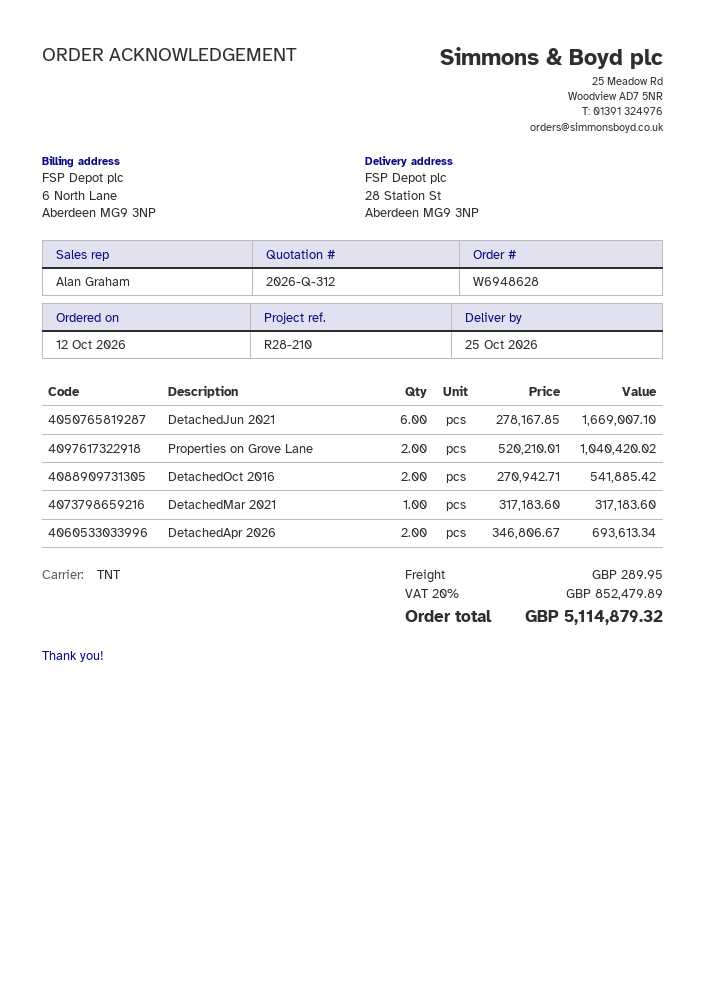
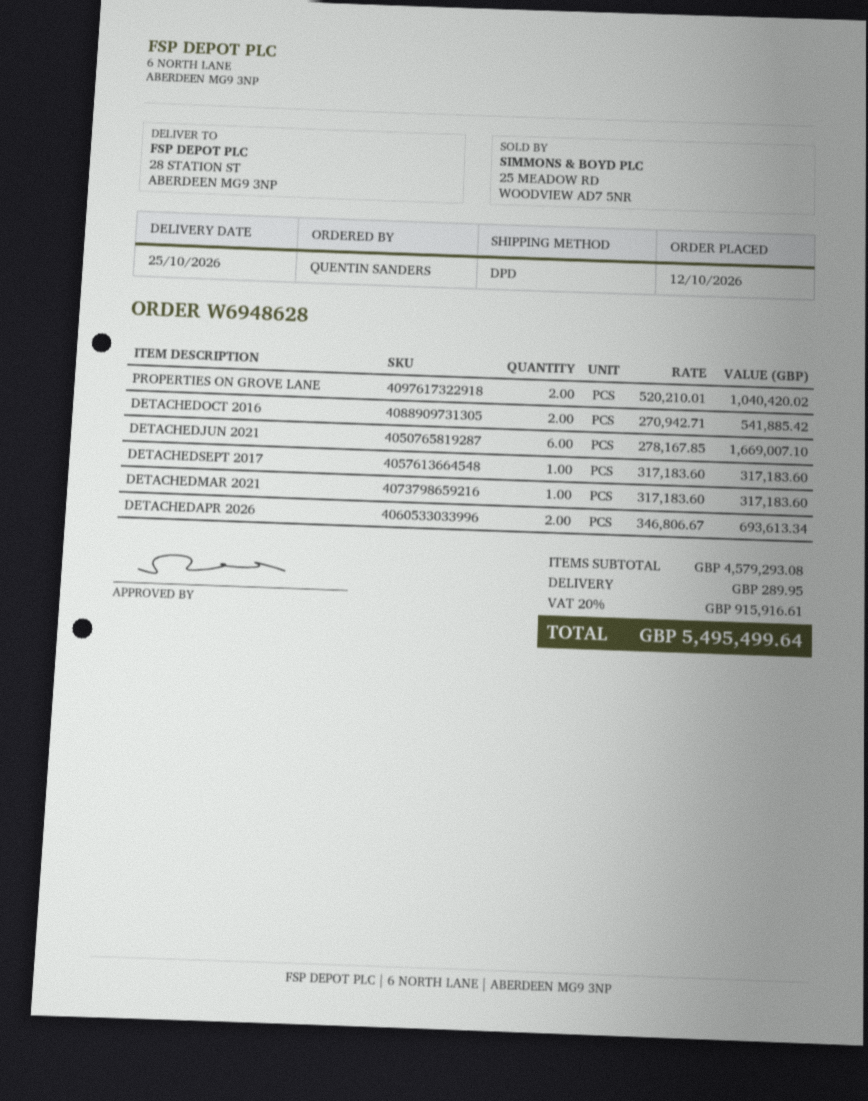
shipping method: TNT -> DPD
DETACHEDSEPT 2017: none -> 1 x 317183.60 = 317183.60
tax: 20% = 852479.89 -> 20% = 915916.61
total: 5114879.32 -> 5495499.64

